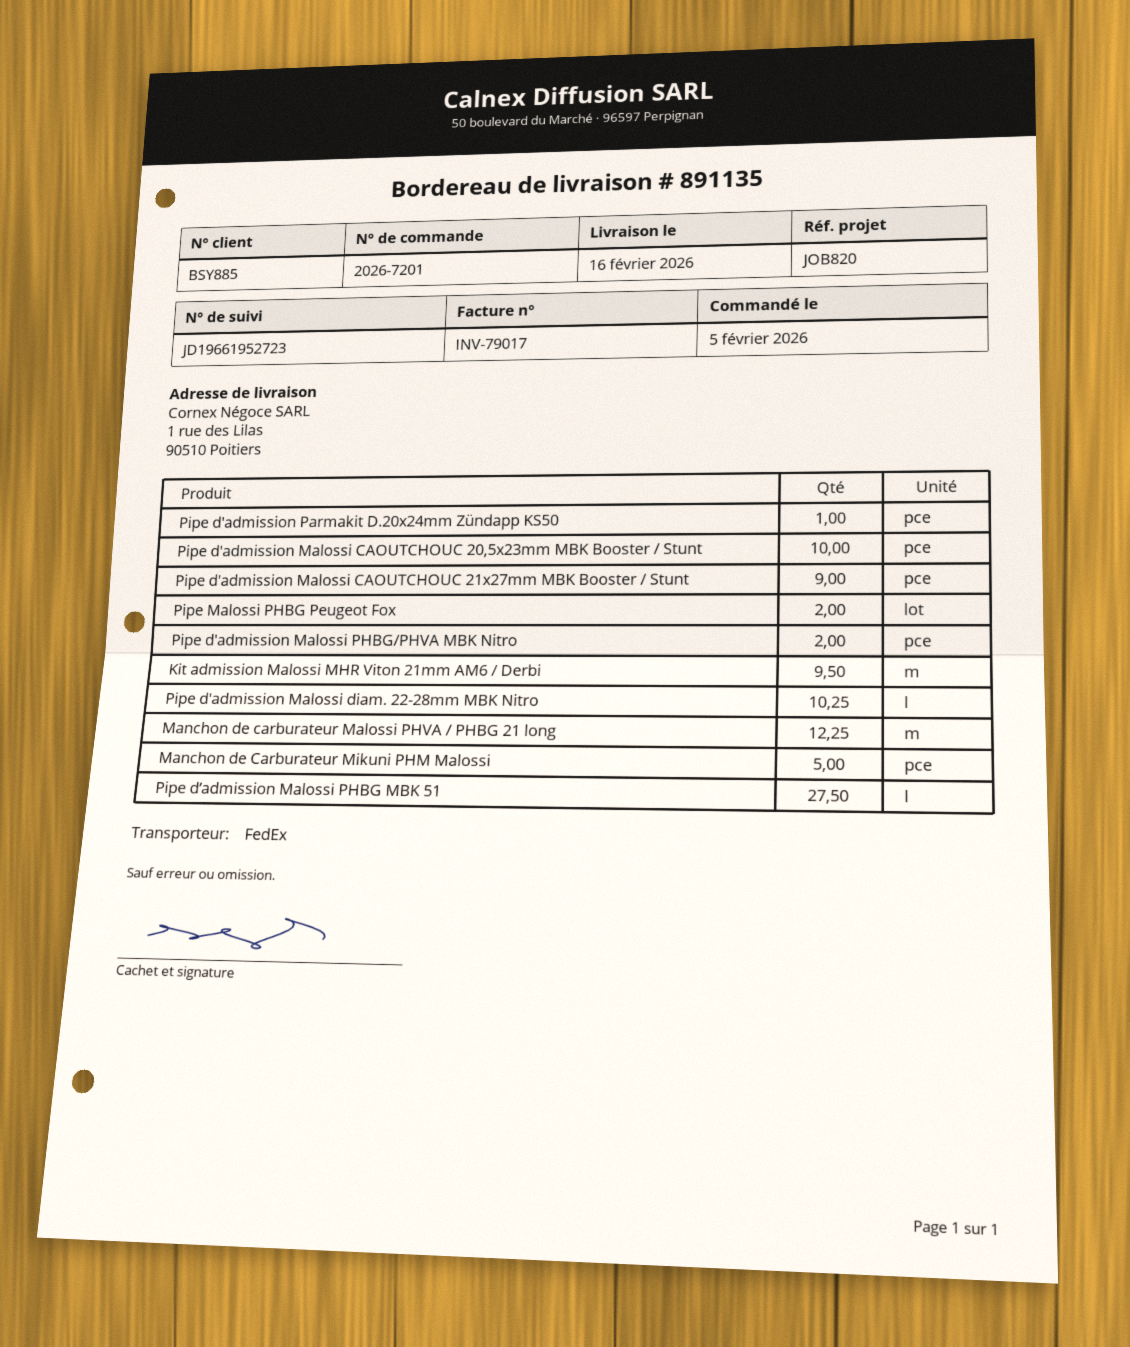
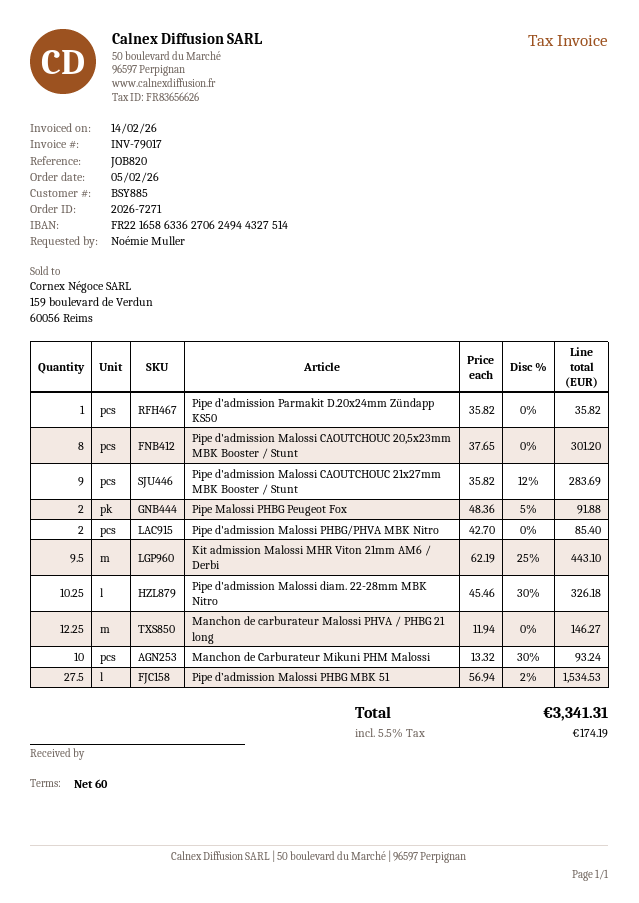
order number: 2026-7201 -> 2026-7271
Pipe d'admission Malossi CAOUTCHOUC 20,5x23mm MBK Booster / Stunt: 10 -> 8
Manchon de Carburateur Mikuni PHM Malossi: 5 -> 10

